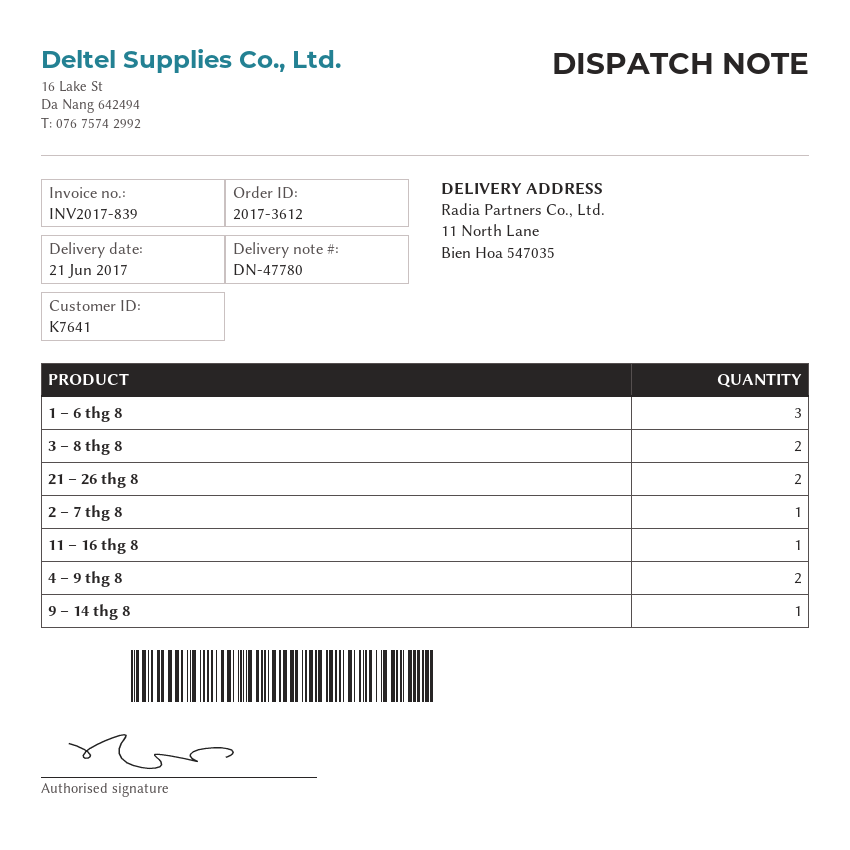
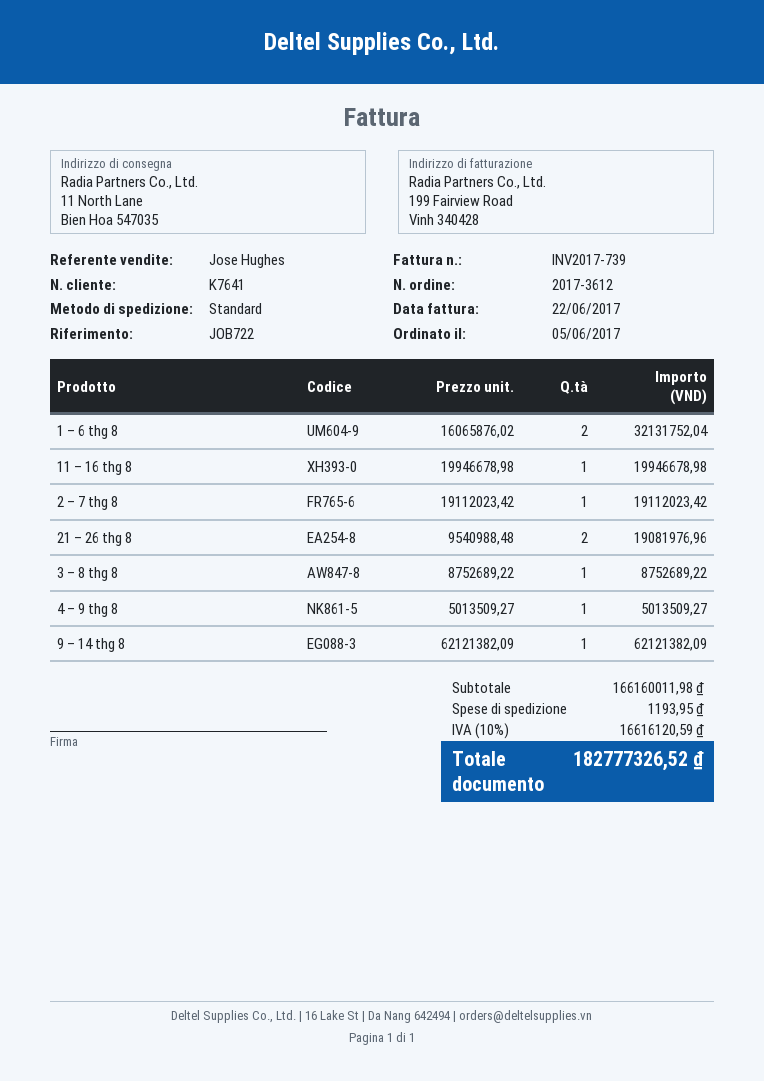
invoice number: INV2017-839 -> INV2017-739
1 – 6 thg 8: 3 -> 2
3 – 8 thg 8: 2 -> 1
4 – 9 thg 8: 2 -> 1

